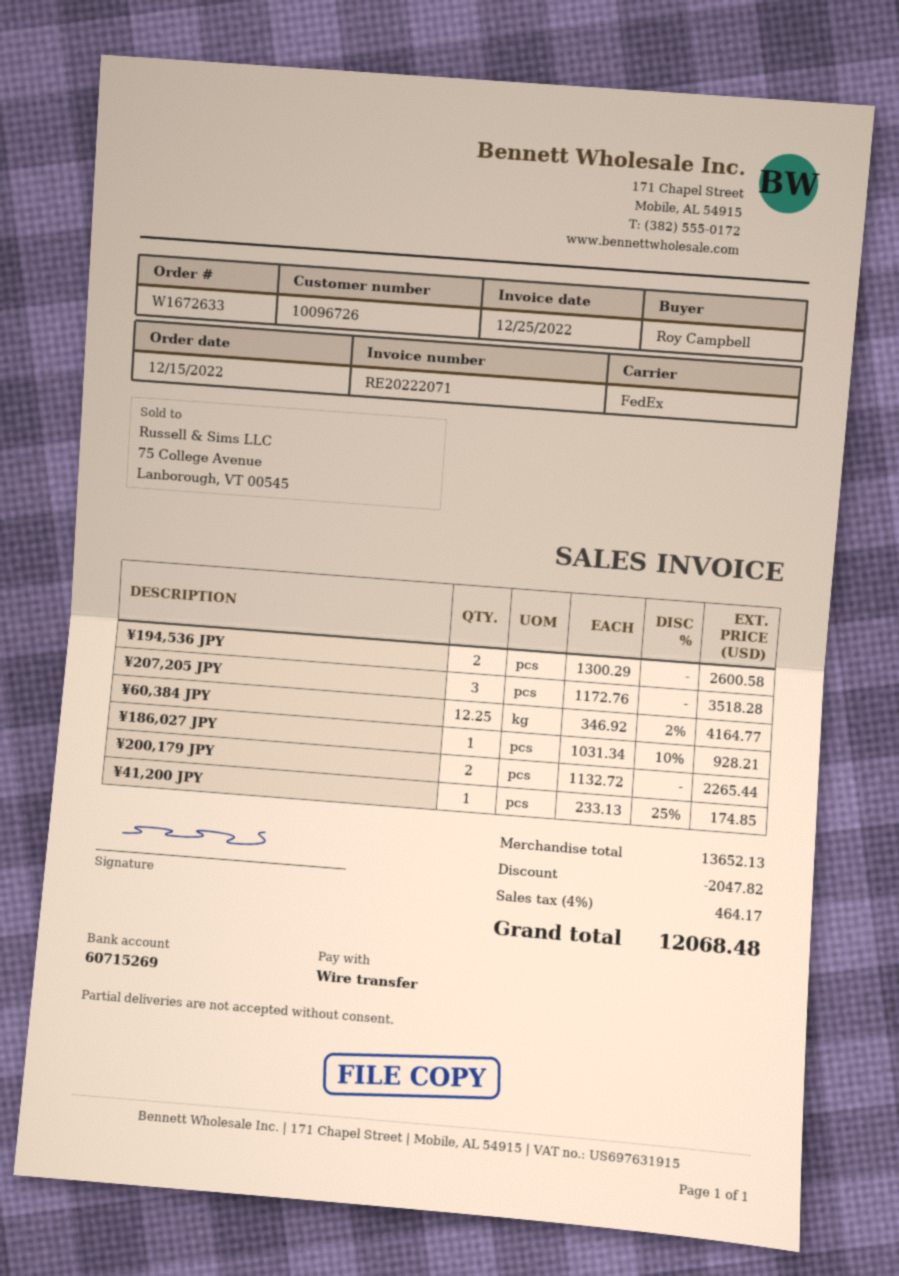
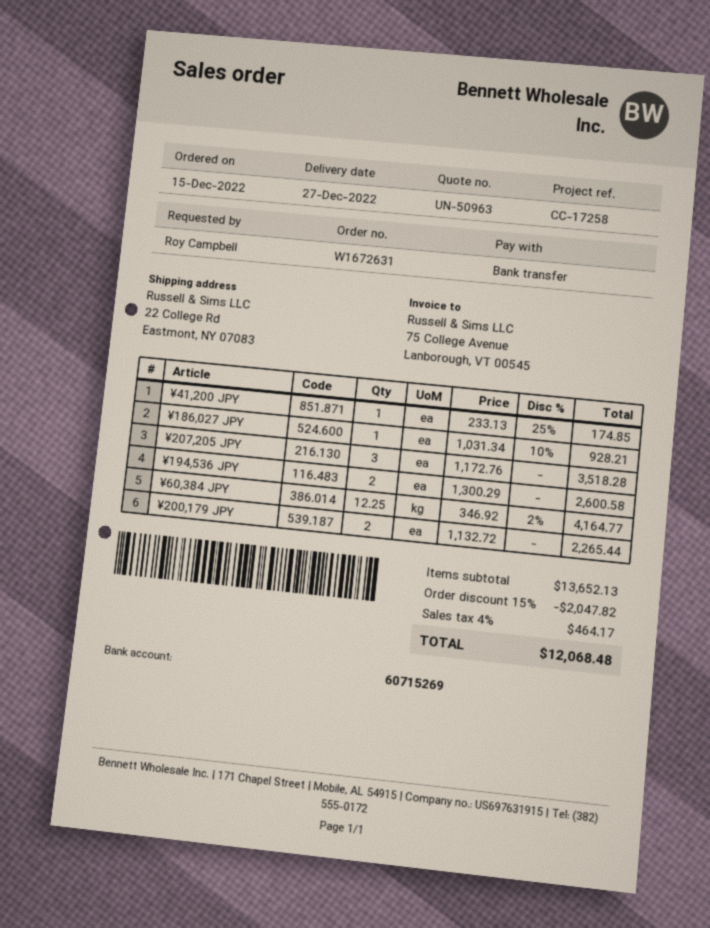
order number: W1672633 -> W1672631

